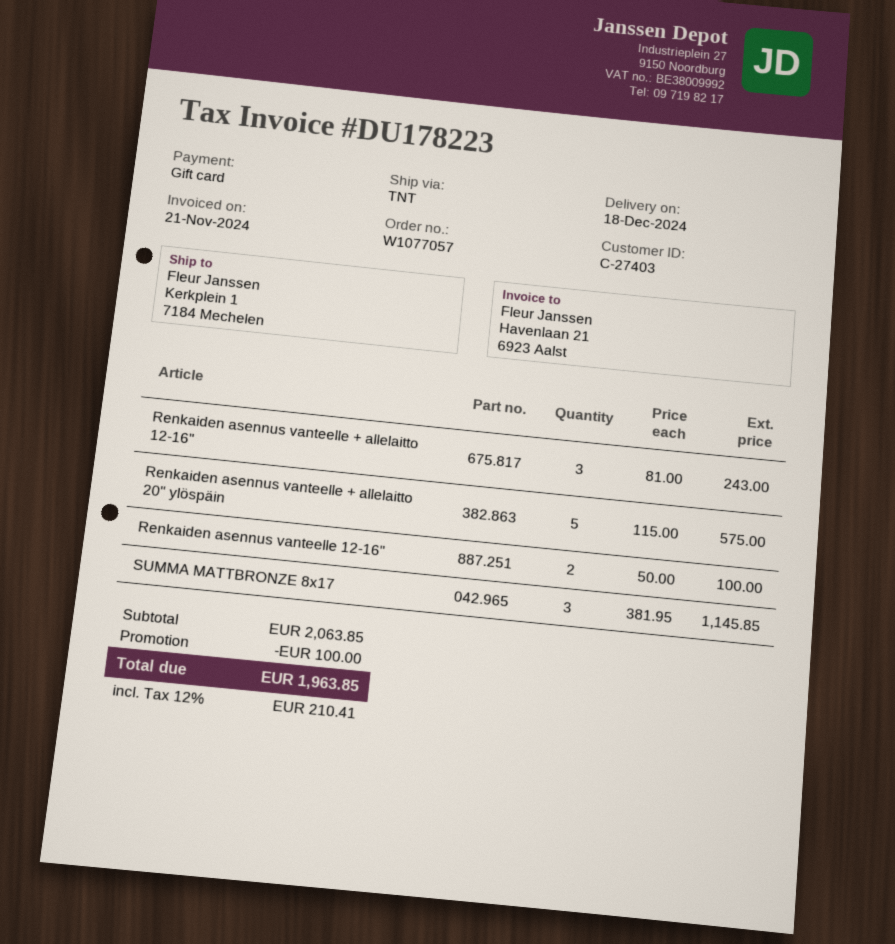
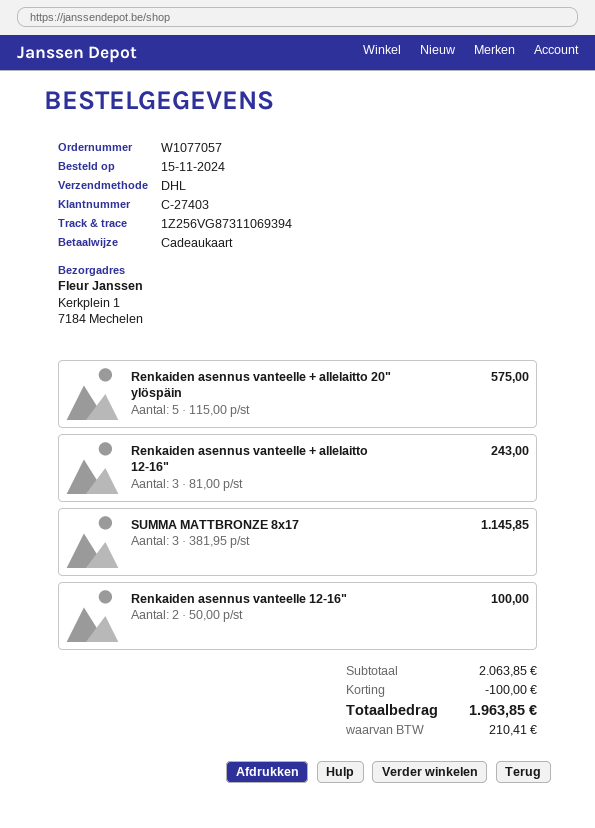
shipping method: TNT -> DHL

